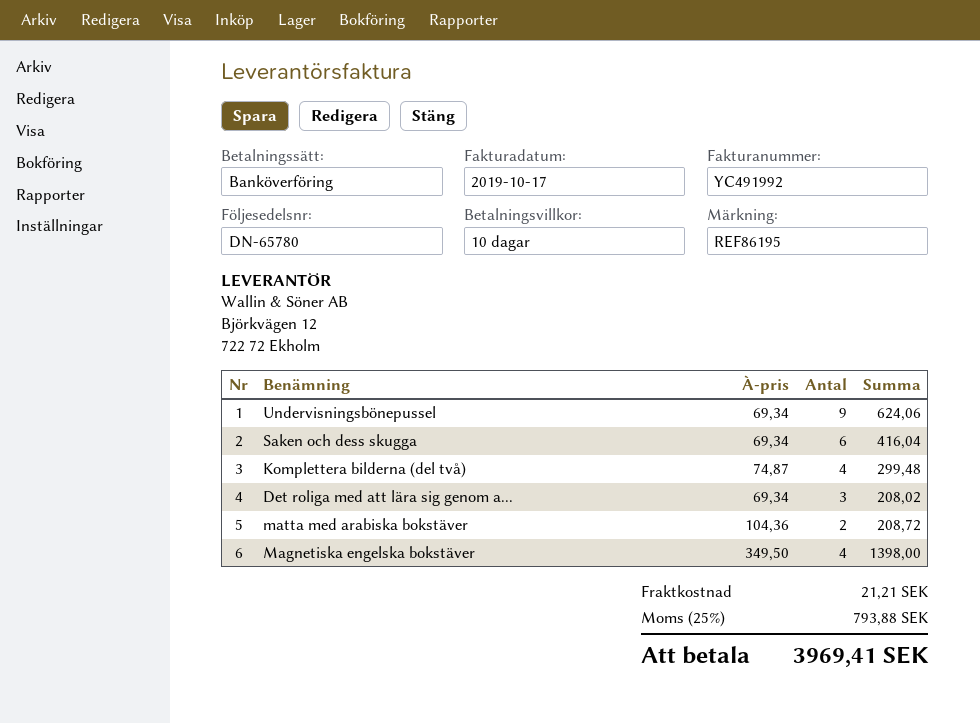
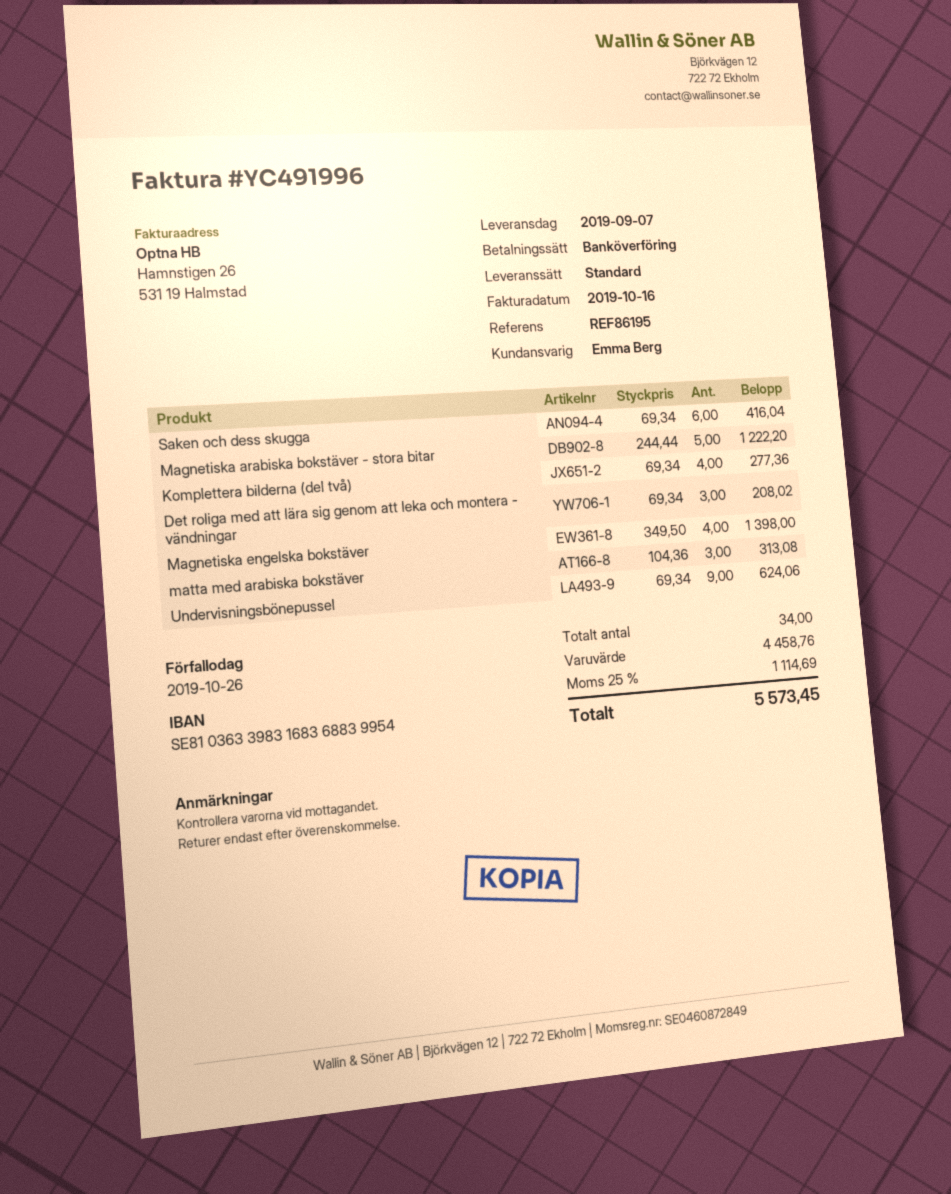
invoice number: YC491992 -> YC491996
invoice date: 2019-10-17 -> 2019-10-16
Komplettera bilderna (del två): 4 x 74.87 = 299.48 -> 4 x 69.34 = 277.36
matta med arabiska bokstäver: 2 x 104.36 = 208.72 -> 3 x 104.36 = 313.08
Magnetiska arabiska bokstäver - stora bitar: none -> 5 x 244.44 = 1222.20
shipping: 21.21 -> none
tax: 25% = 793.88 -> 25% = 1114.69
total: 3969.41 -> 5573.45

